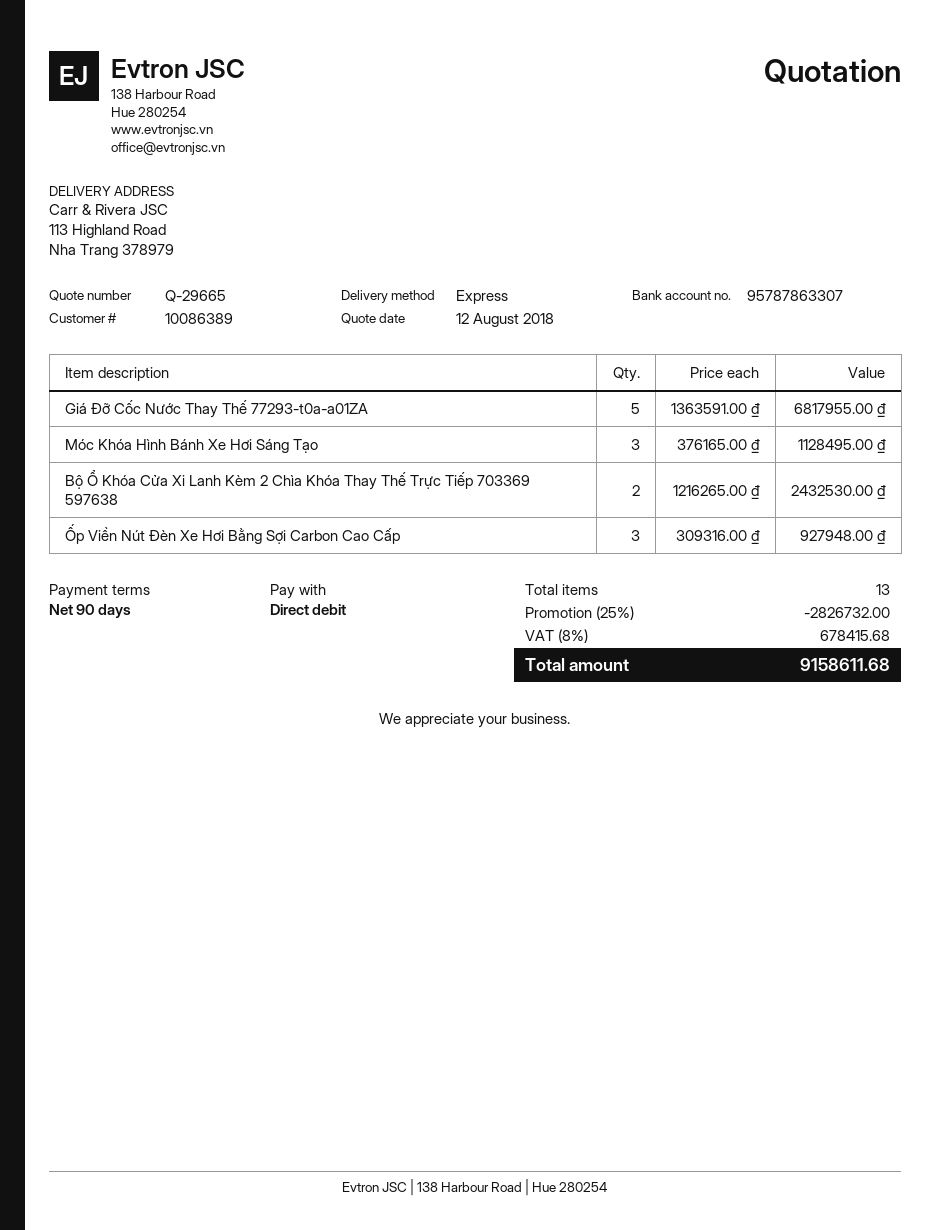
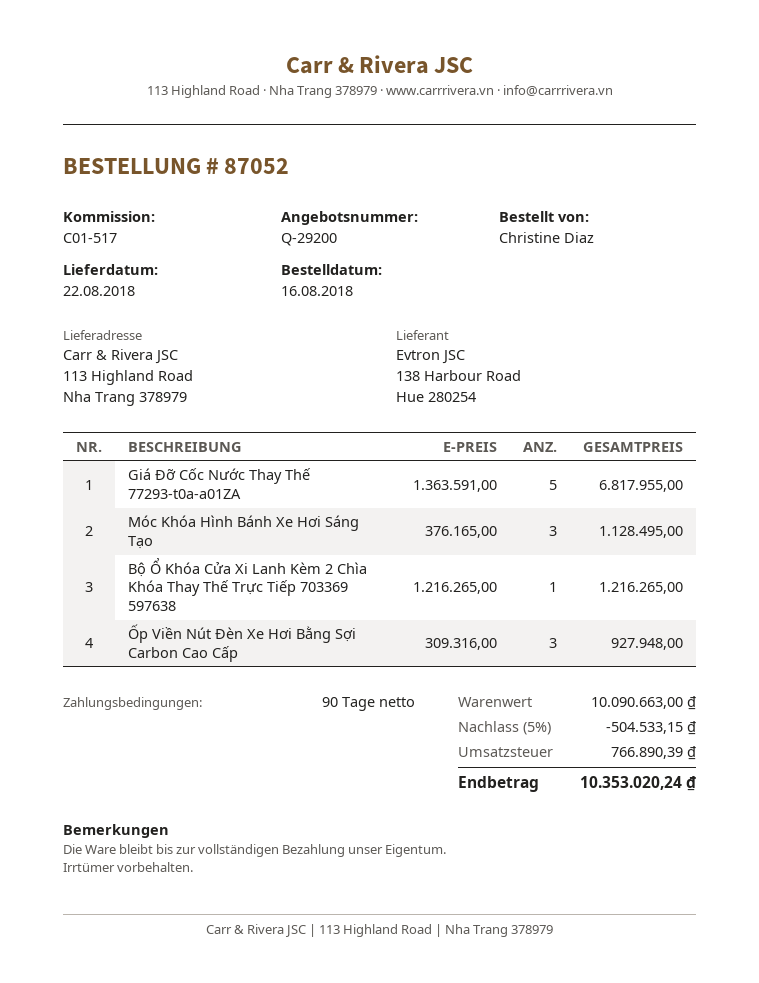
quote number: Q-29665 -> Q-29200
Bộ Ổ Khóa Cửa Xi Lanh Kèm 2 Chìa Khóa Thay Thế Trực Tiếp 703369 597638: 2 x 1216265.00 = 2432530.00 -> 1 x 1216265.00 = 1216265.00
discount: 25% = 2826732.00 -> 5% = 504533.15
tax: 678415.68 -> 766890.39
total: 9158611.68 -> 10353020.24

